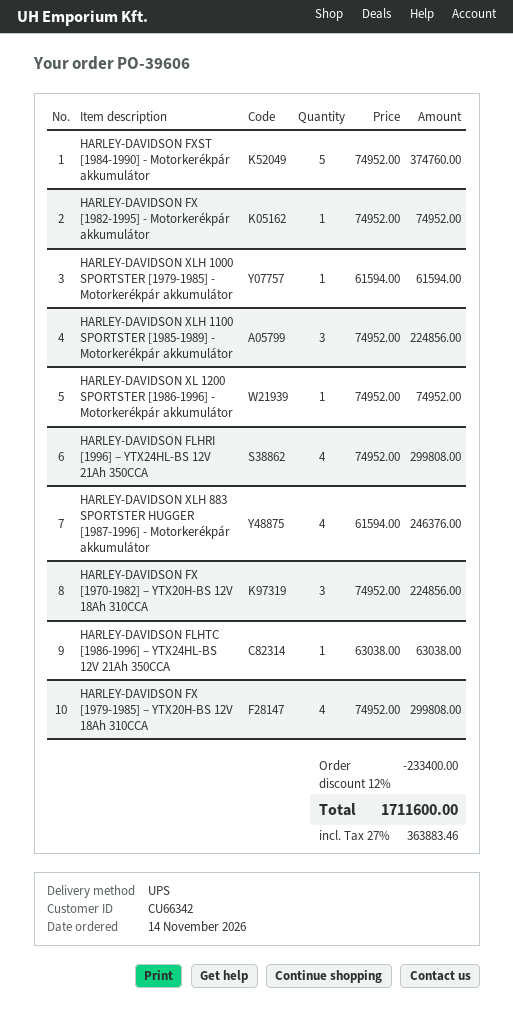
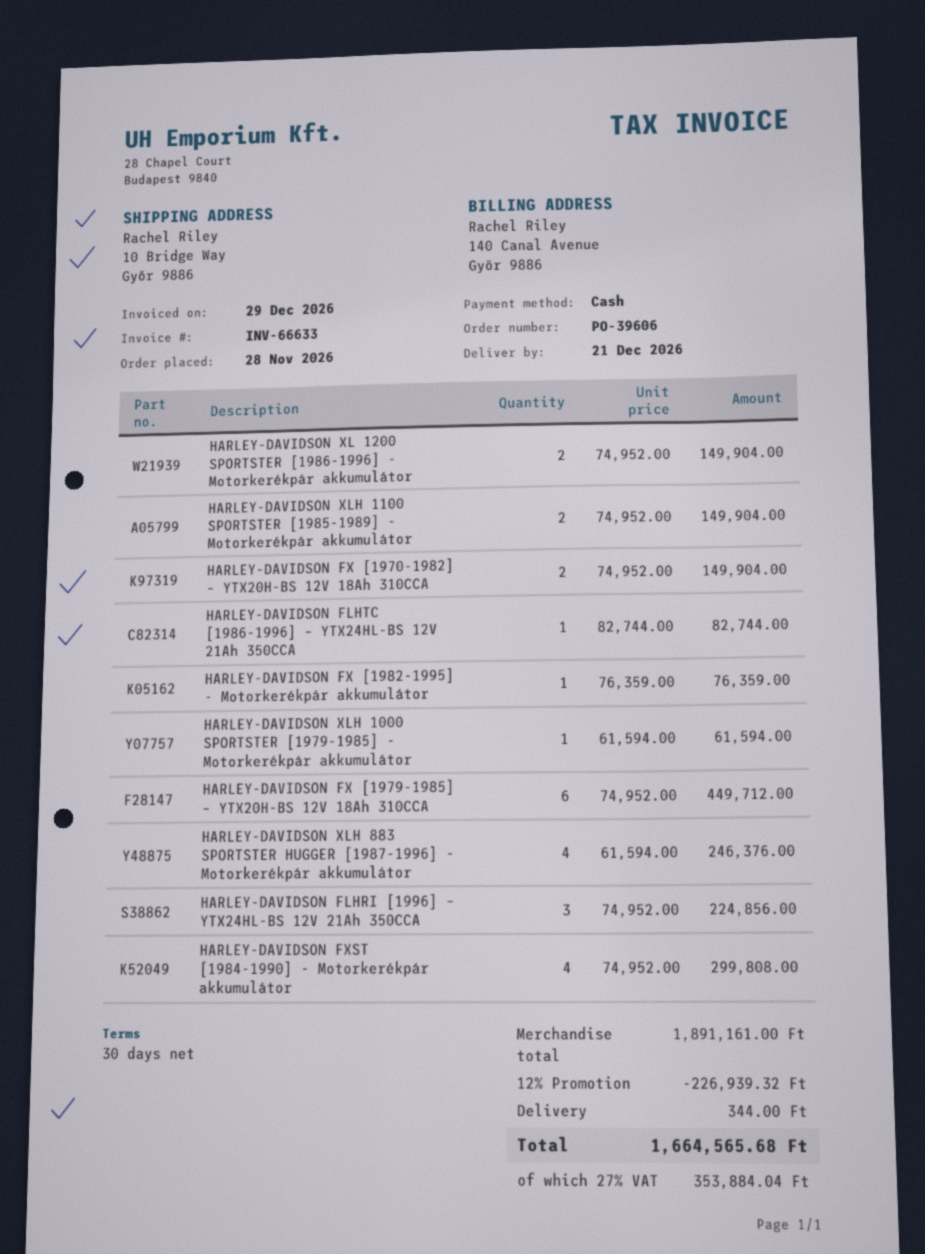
order date: 2026-11-14 -> 2026-11-28
HARLEY-DAVIDSON FXST [1984-1990] - Motorkerékpár akkumulátor: 5 x 74952.00 = 374760.00 -> 4 x 74952.00 = 299808.00
HARLEY-DAVIDSON FX [1982-1995] - Motorkerékpár akkumulátor: 1 x 74952.00 = 74952.00 -> 1 x 76359.00 = 76359.00
HARLEY-DAVIDSON XLH 1100 SPORTSTER [1985-1989] - Motorkerékpár akkumulátor: 3 x 74952.00 = 224856.00 -> 2 x 74952.00 = 149904.00
HARLEY-DAVIDSON XL 1200 SPORTSTER [1986-1996] - Motorkerékpár akkumulátor: 1 x 74952.00 = 74952.00 -> 2 x 74952.00 = 149904.00
HARLEY-DAVIDSON FLHRI [1996] – YTX24HL-BS 12V 21Ah 350CCA: 4 x 74952.00 = 299808.00 -> 3 x 74952.00 = 224856.00
HARLEY-DAVIDSON FX [1970-1982] – YTX20H-BS 12V 18Ah 310CCA: 3 x 74952.00 = 224856.00 -> 2 x 74952.00 = 149904.00
HARLEY-DAVIDSON FLHTC [1986-1996] – YTX24HL-BS 12V 21Ah 350CCA: 1 x 63038.00 = 63038.00 -> 1 x 82744.00 = 82744.00
HARLEY-DAVIDSON FX [1979-1985] – YTX20H-BS 12V 18Ah 310CCA: 4 x 74952.00 = 299808.00 -> 6 x 74952.00 = 449712.00
discount: 12% = 233400.00 -> 12% = 226939.32
shipping: none -> 344.00
tax: 27% = 363883.46 -> 27% = 353884.04
total: 1711600.00 -> 1664565.68

